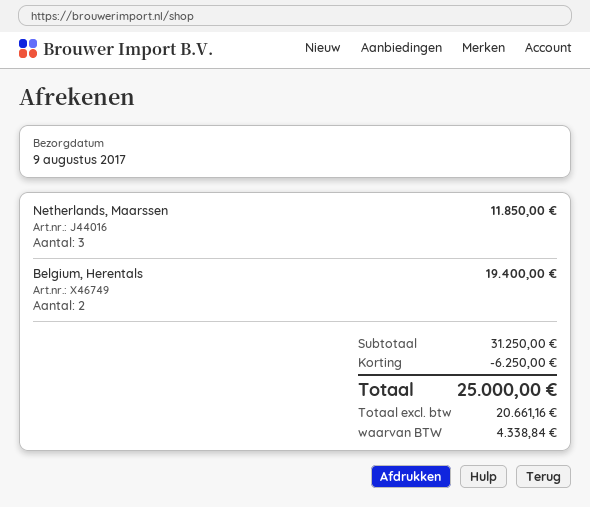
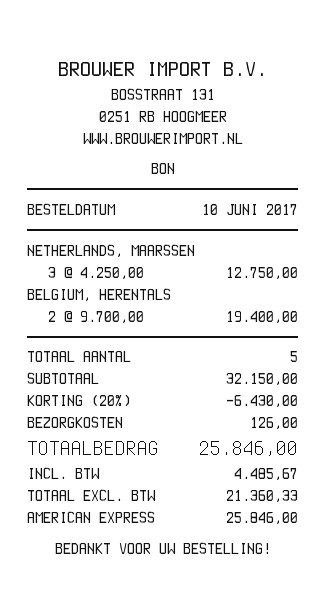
Netherlands, Maarssen: 3 for 11850.00 -> 3 for 12750.00
subtotal: 31250.00 -> 32150.00
discount: 6250.00 -> 6430.00
shipping: none -> 126.00
net: 20661.16 -> 21360.33
tax: 4338.84 -> 4485.67
total: 25000.00 -> 25846.00

